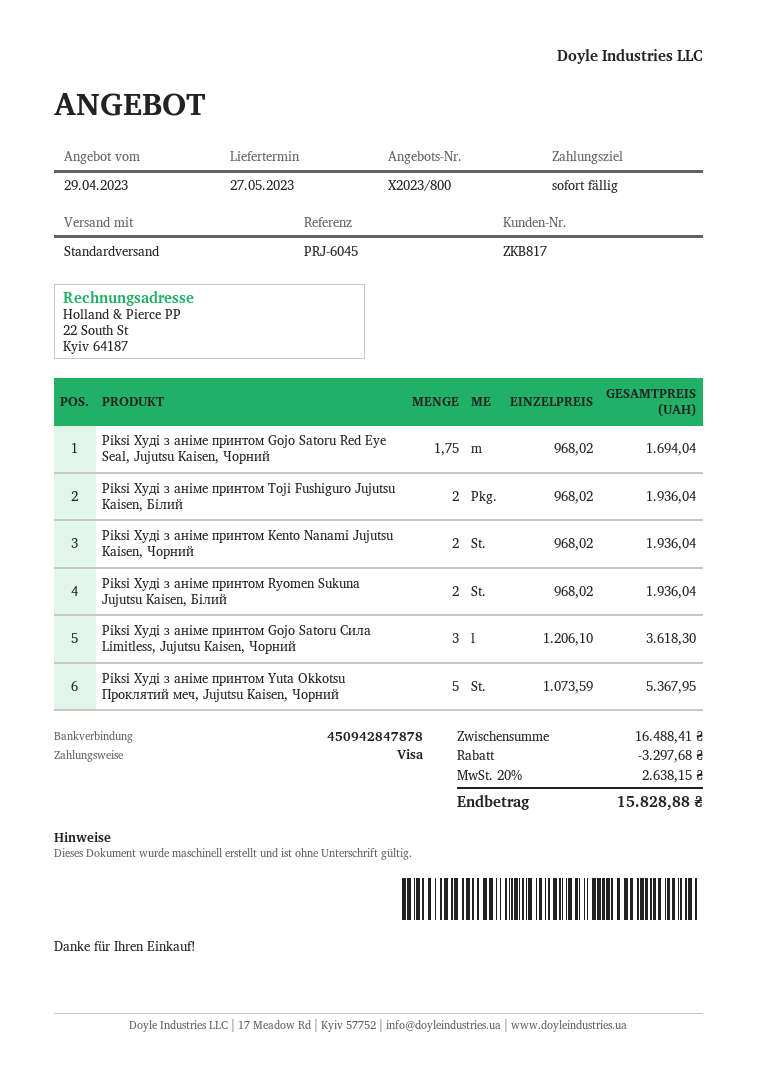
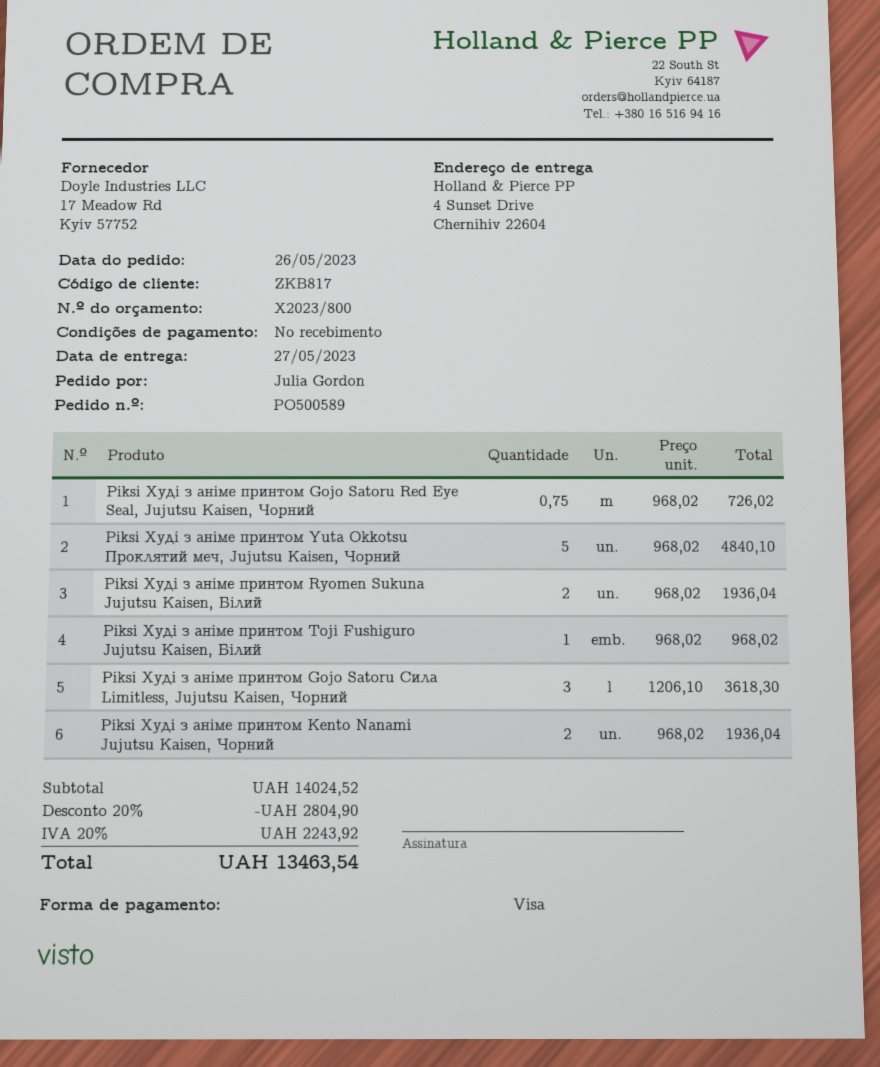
Piksi Худі з аніме принтом Gojo Satoru Red Eye Seal, Jujutsu Kaisen, Чорний: 1.75 x 968.02 = 1694.04 -> 0.75 x 968.02 = 726.02
Piksi Худі з аніме принтом Toji Fushiguro Jujutsu Kaisen, Білий: 2 x 968.02 = 1936.04 -> 1 x 968.02 = 968.02
Piksi Худі з аніме принтом Yuta Okkotsu Проклятий меч, Jujutsu Kaisen, Чорний: 5 x 1073.59 = 5367.95 -> 5 x 968.02 = 4840.10
subtotal: 16488.41 -> 14024.52
discount: 3297.68 -> 2804.90
tax: 20% = 2638.15 -> 20% = 2243.92
total: 15828.88 -> 13463.54

